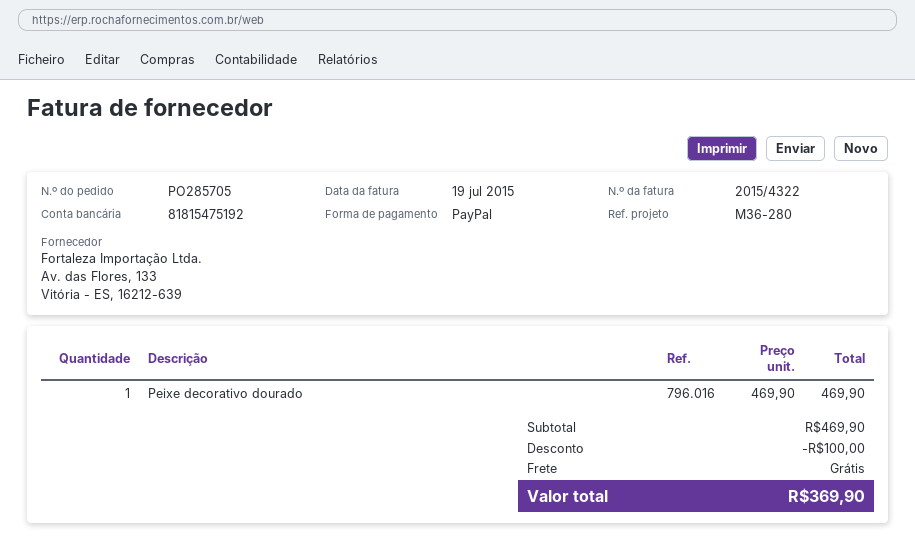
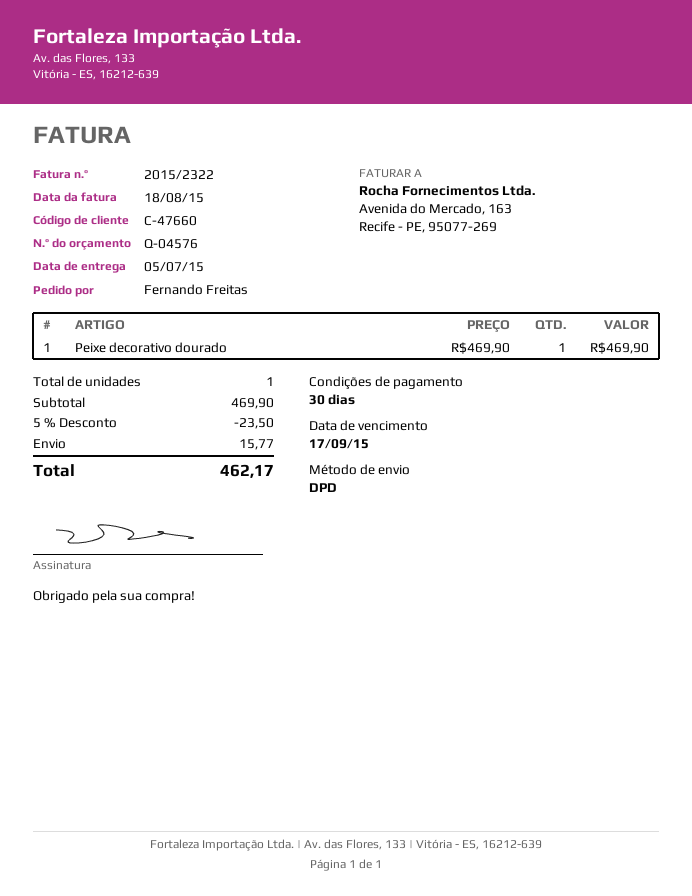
invoice number: 2015/4322 -> 2015/2322
invoice date: 2015-07-19 -> 2015-08-18
discount: 100.00 -> 23.50
shipping: 0.00 -> 15.77
total: 369.90 -> 462.17

